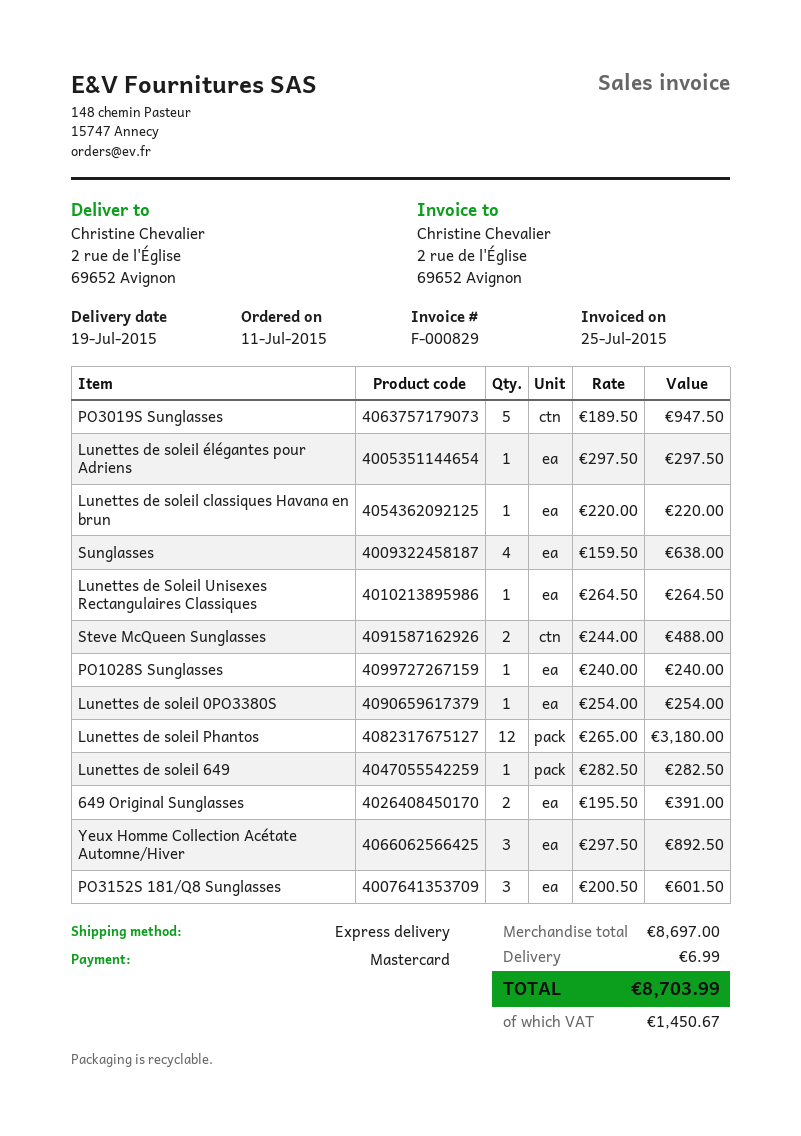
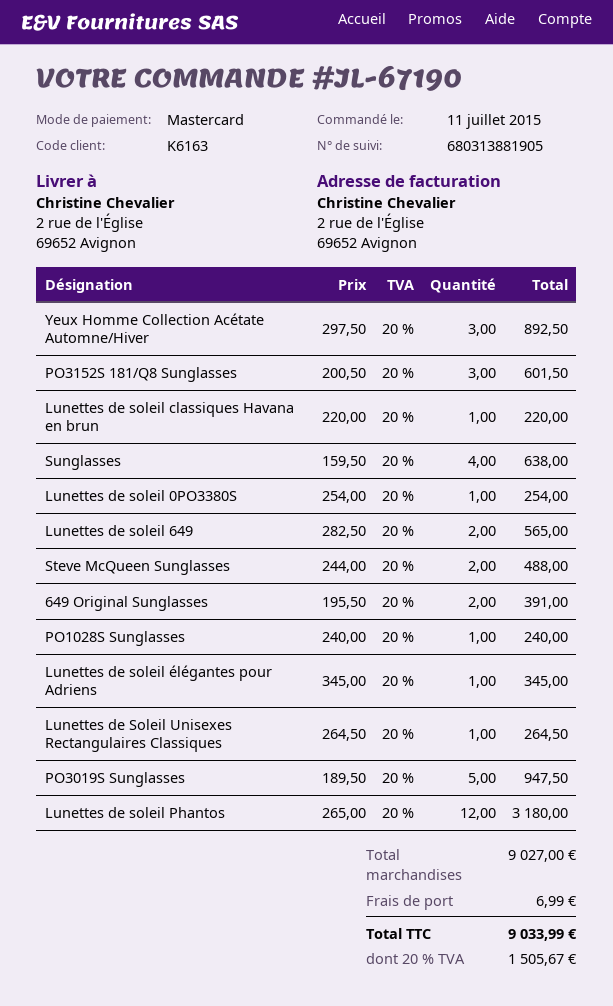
Lunettes de soleil élégantes pour Adriens: 1 x 297.50 = 297.50 -> 1 x 345.00 = 345.00
Lunettes de soleil 649: 1 x 282.50 = 282.50 -> 2 x 282.50 = 565.00
subtotal: 8697.00 -> 9027.00
tax: 1450.67 -> 1505.67
total: 8703.99 -> 9033.99

